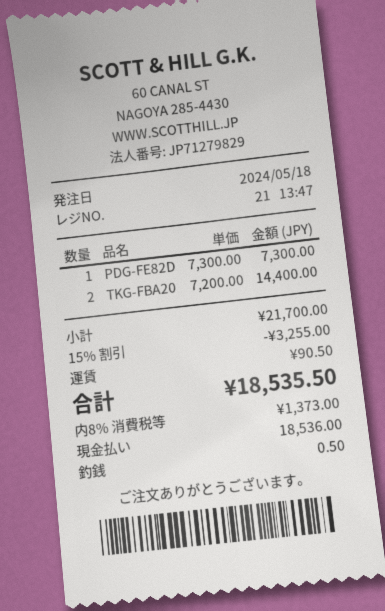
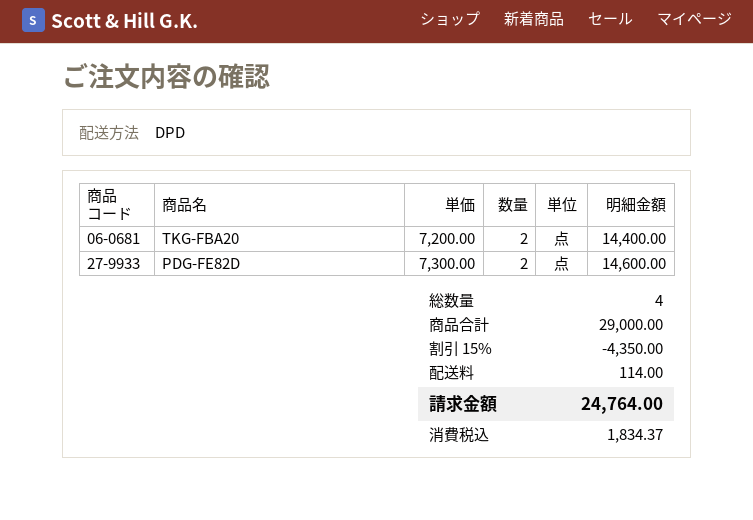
PDG-FE82D: 1 x 7300.00 = 7300.00 -> 2 x 7300.00 = 14600.00
subtotal: 21700.00 -> 29000.00
discount: 15% = 3255.00 -> 15% = 4350.00
shipping: 90.50 -> 114.00
tax: 1373.00 -> 1834.37
total: 18535.50 -> 24764.00

